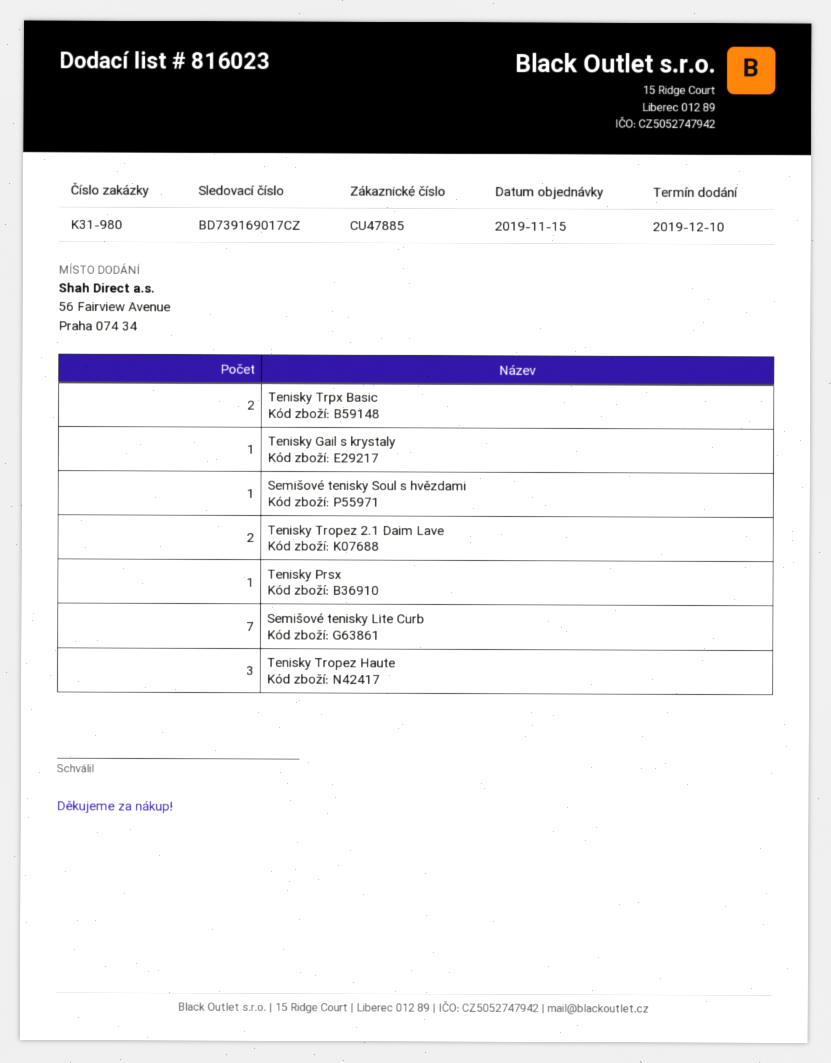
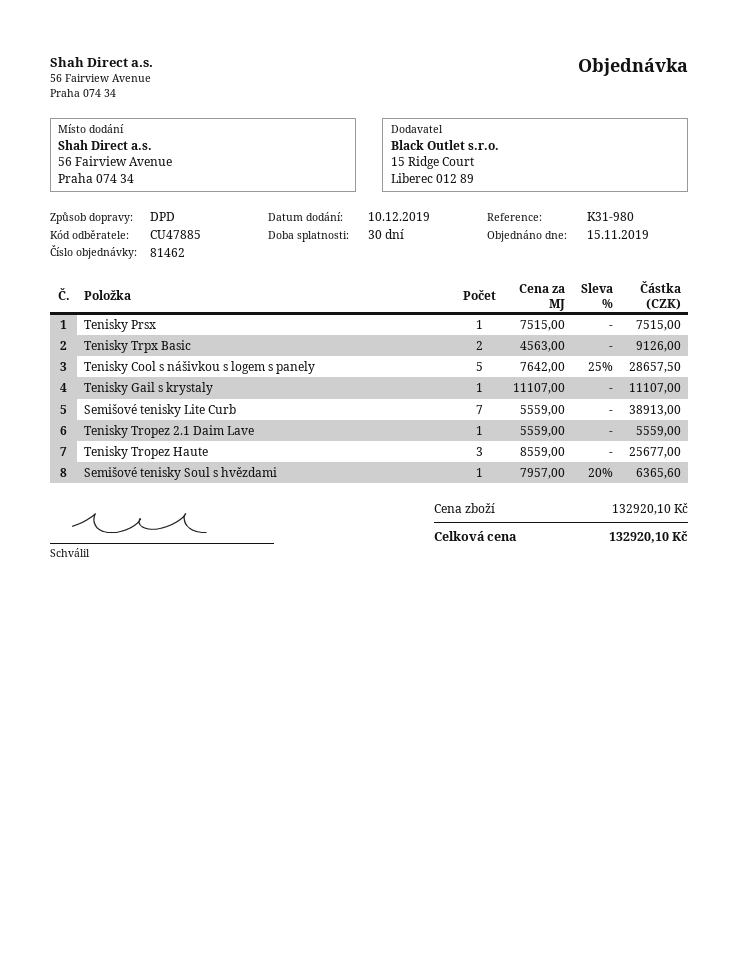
Tenisky Tropez 2.1 Daim Lave: 2 -> 1
Tenisky Cool s nášivkou s logem s panely: none -> 5

